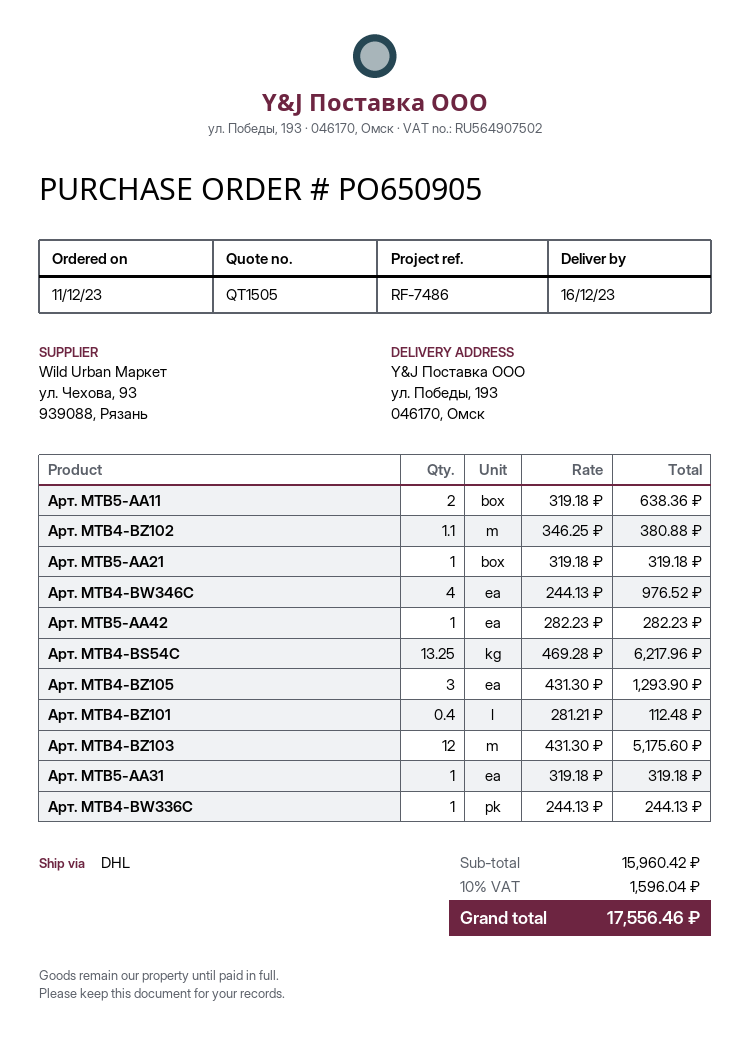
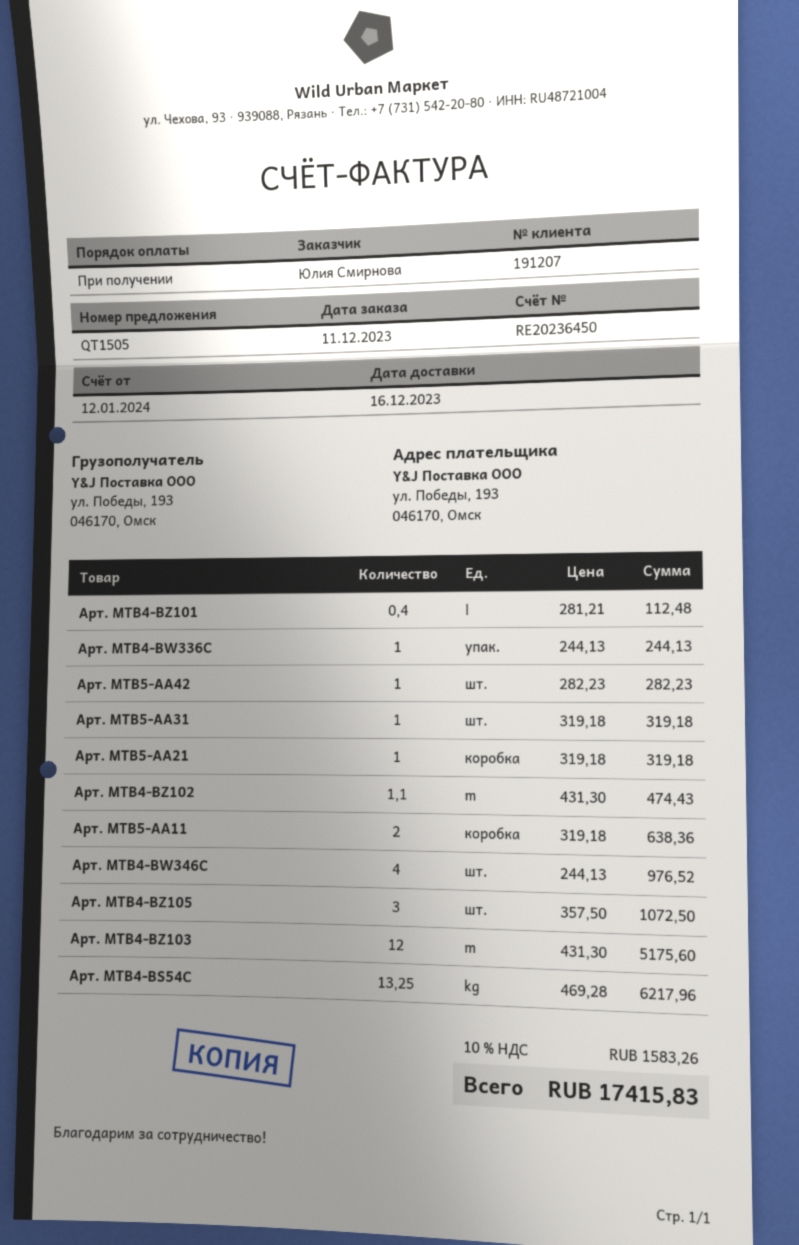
Арт. MTB4-BZ102: 1.1 x 346.25 = 380.88 -> 1.1 x 431.30 = 474.43
Арт. MTB4-BZ105: 3 x 431.30 = 1293.90 -> 3 x 357.50 = 1072.50
tax: 10% = 1596.04 -> 10% = 1583.26
total: 17556.46 -> 17415.83

